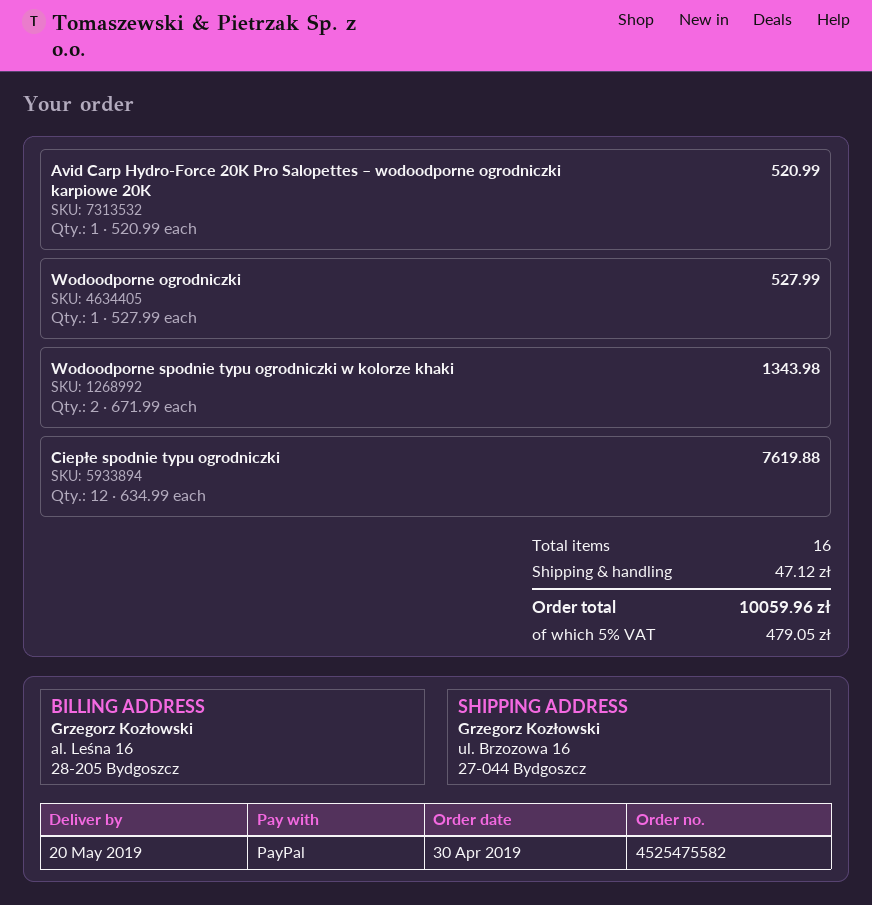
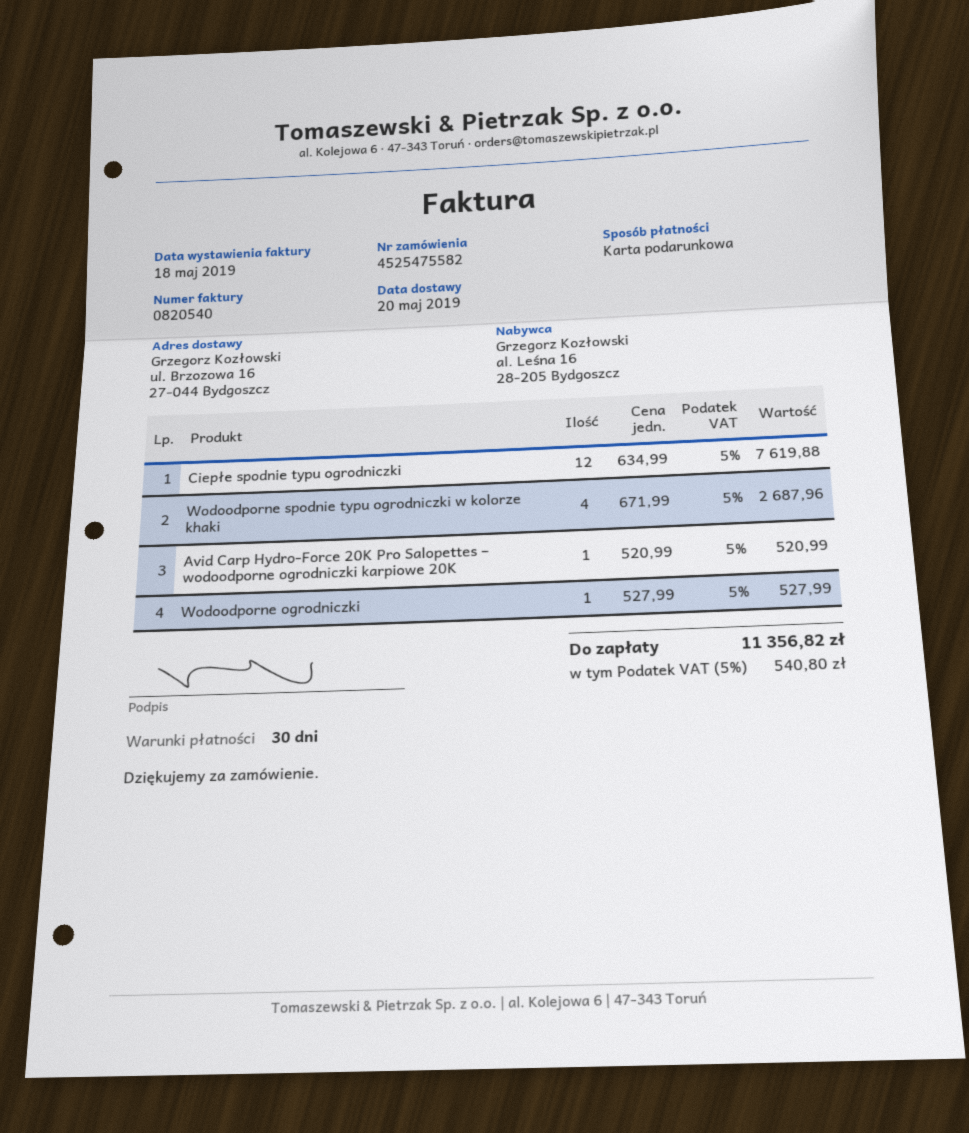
payment method: PayPal -> gift card
Wodoodporne spodnie typu ogrodniczki w kolorze khaki: 2 x 671.99 = 1343.98 -> 4 x 671.99 = 2687.96
shipping: 47.12 -> none
tax: 5% = 479.05 -> 5% = 540.80
total: 10059.96 -> 11356.82

